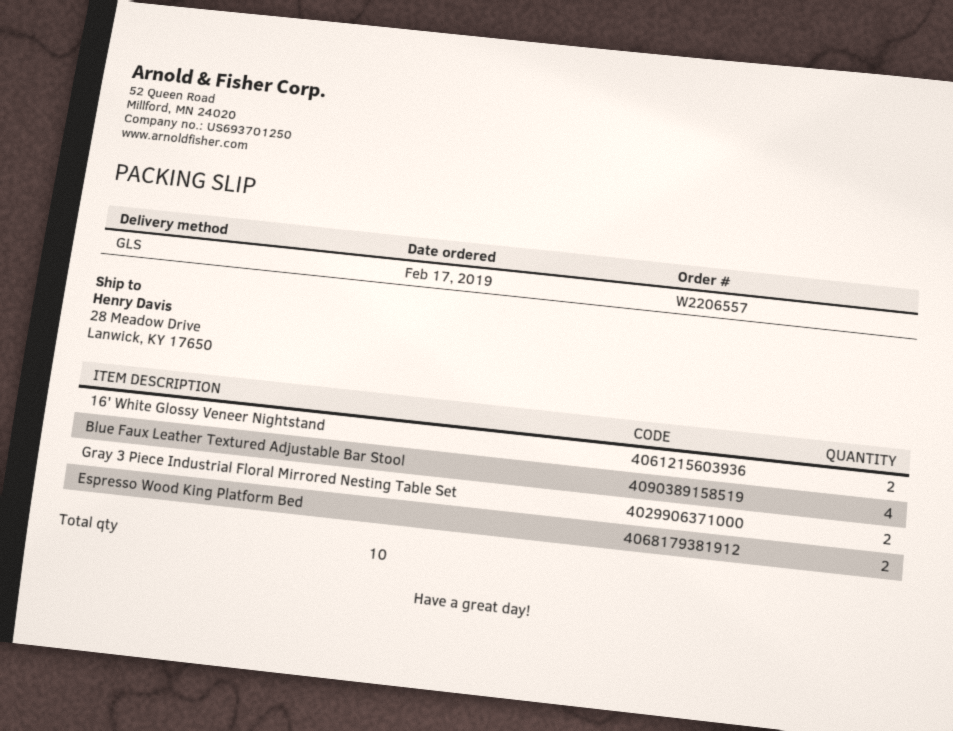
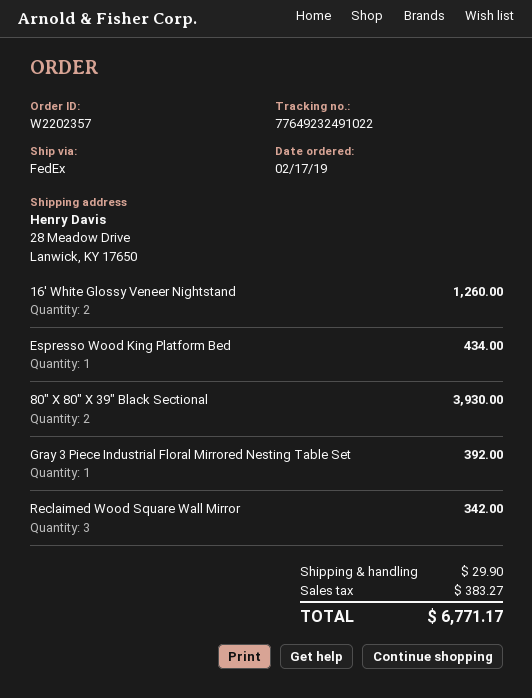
order number: W2206557 -> W2202357
shipping method: GLS -> FedEx
Blue Faux Leather Textured Adjustable Bar Stool: 4 -> none
Gray 3 Piece Industrial Floral Mirrored Nesting Table Set: 2 -> 1
Espresso Wood King Platform Bed: 2 -> 1
80" X 80" X 39" Black Sectional: none -> 2
Reclaimed Wood Square Wall Mirror: none -> 3

